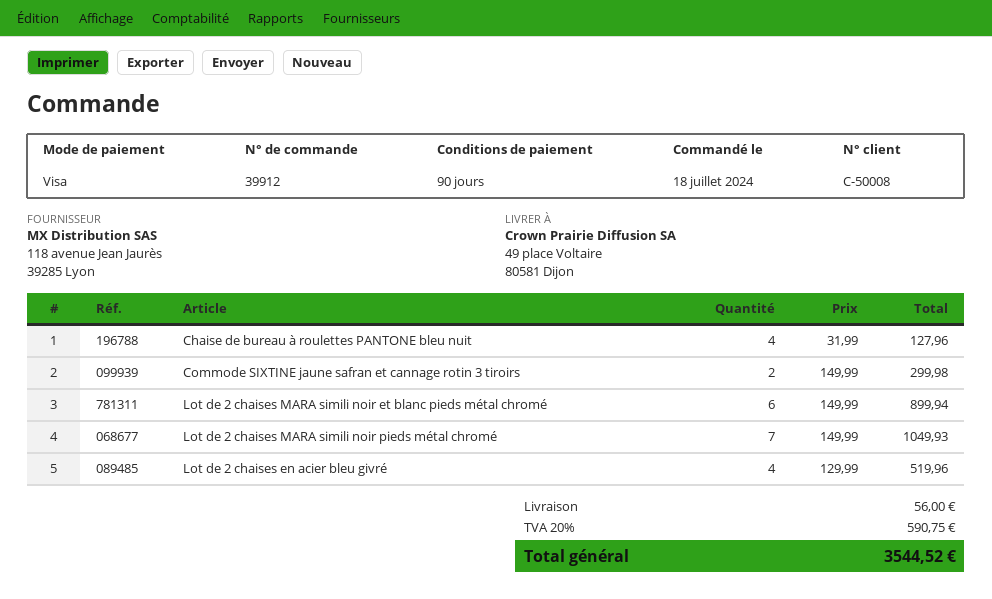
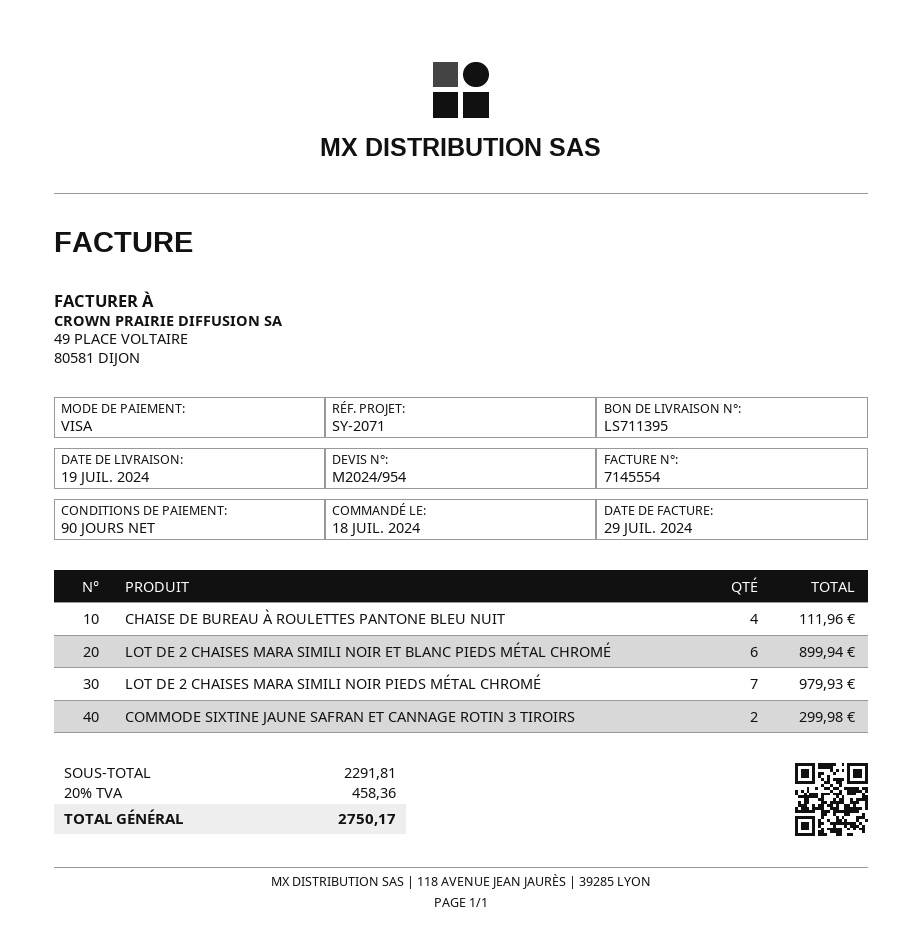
Chaise de bureau à roulettes PANTONE bleu nuit: 4 for 127.96 -> 4 for 111.96
Lot de 2 chaises MARA simili noir pieds métal chromé: 7 for 1049.93 -> 7 for 979.93
Lot de 2 chaises en acier bleu givré: 4 for 519.96 -> none
shipping: 56.00 -> none
tax: 20% = 590.75 -> 20% = 458.36
total: 3544.52 -> 2750.17

